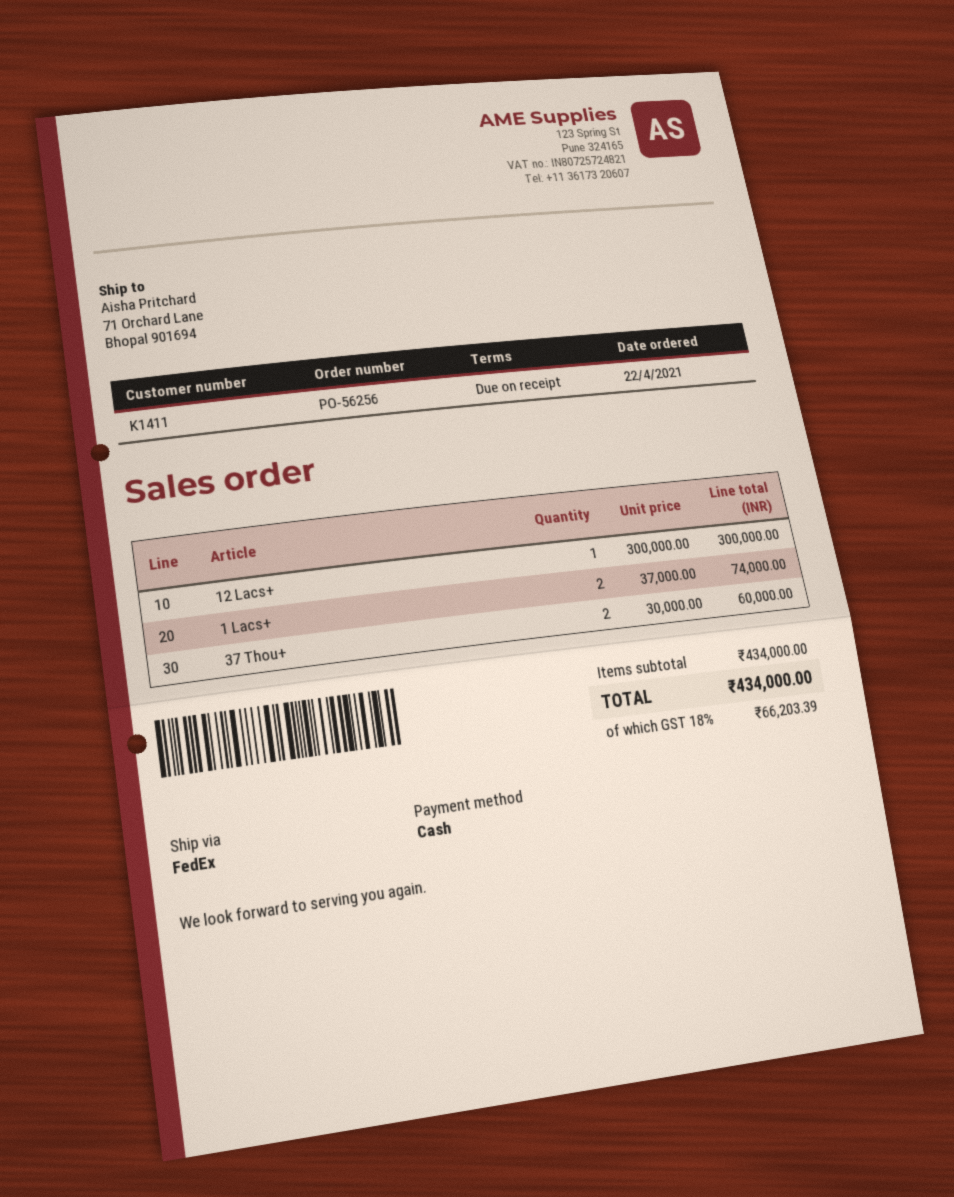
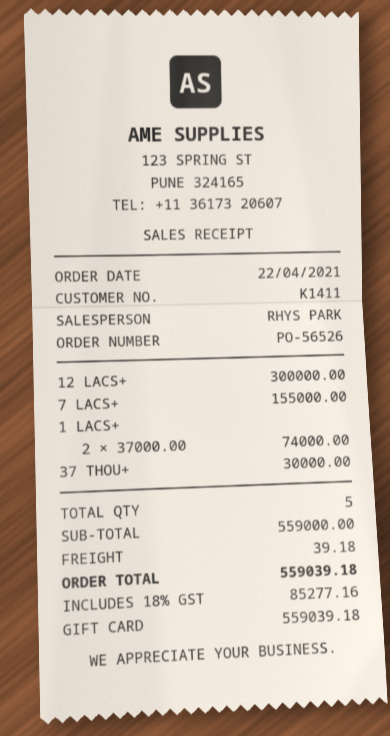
order number: PO-56256 -> PO-56526
payment method: cash -> gift card
37 Thou+: 2 x 30000.00 = 60000.00 -> 1 x 30000.00 = 30000.00
7 LACS+: none -> 1 x 155000.00 = 155000.00
subtotal: 434000.00 -> 559000.00
shipping: none -> 39.18
tax: 18% = 66203.39 -> 18% = 85277.16
total: 434000.00 -> 559039.18

